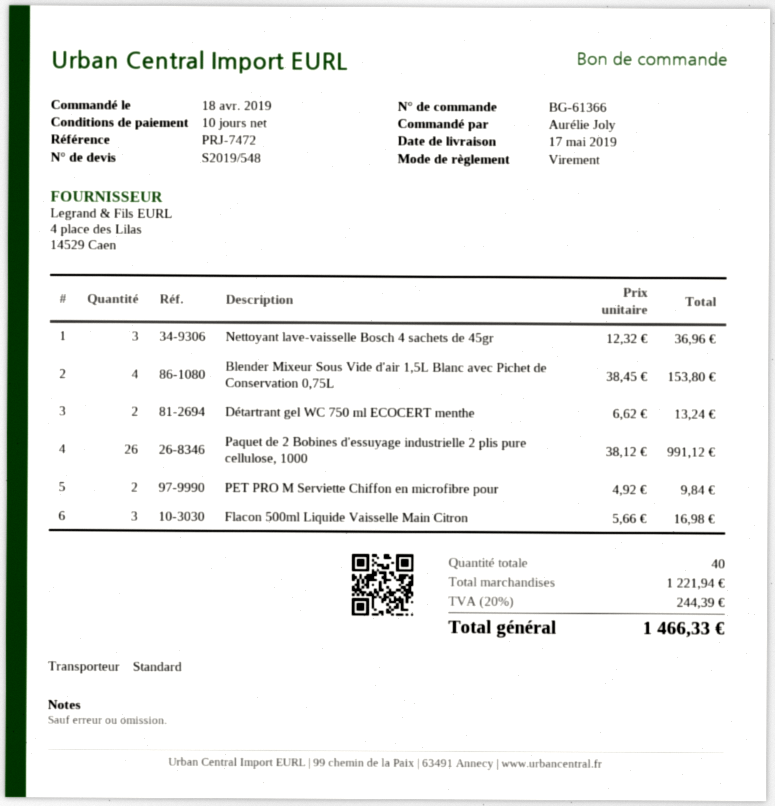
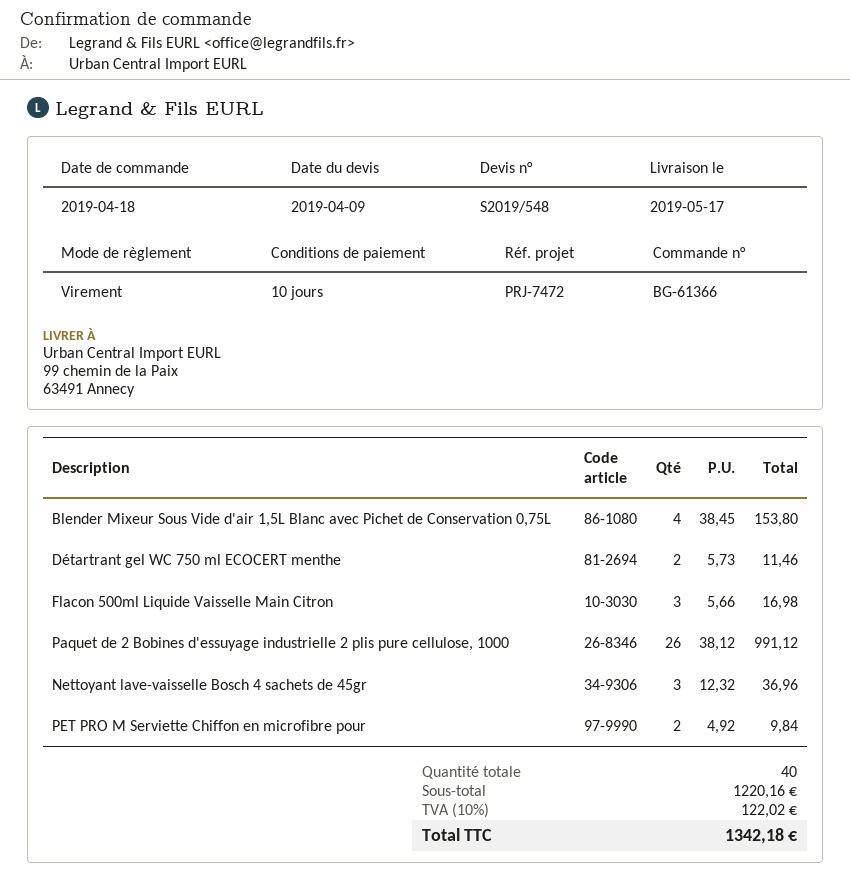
Détartrant gel WC 750 ml ECOCERT menthe: 2 x 6.62 = 13.24 -> 2 x 5.73 = 11.46
subtotal: 1221.94 -> 1220.16
tax: 20% = 244.39 -> 10% = 122.02
total: 1466.33 -> 1342.18

